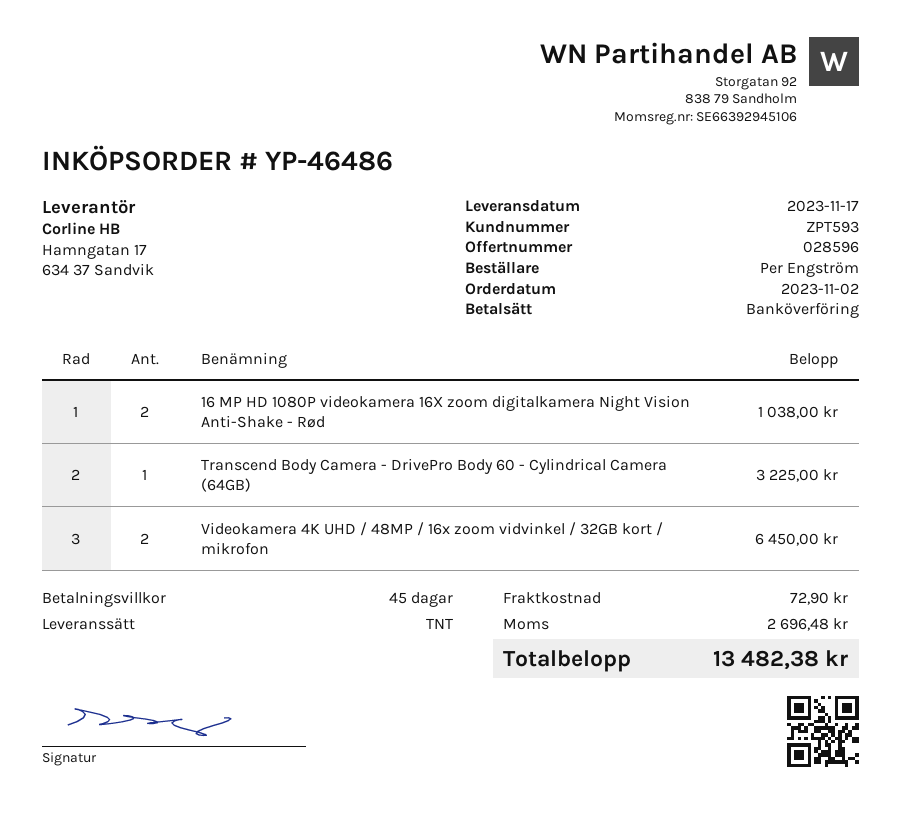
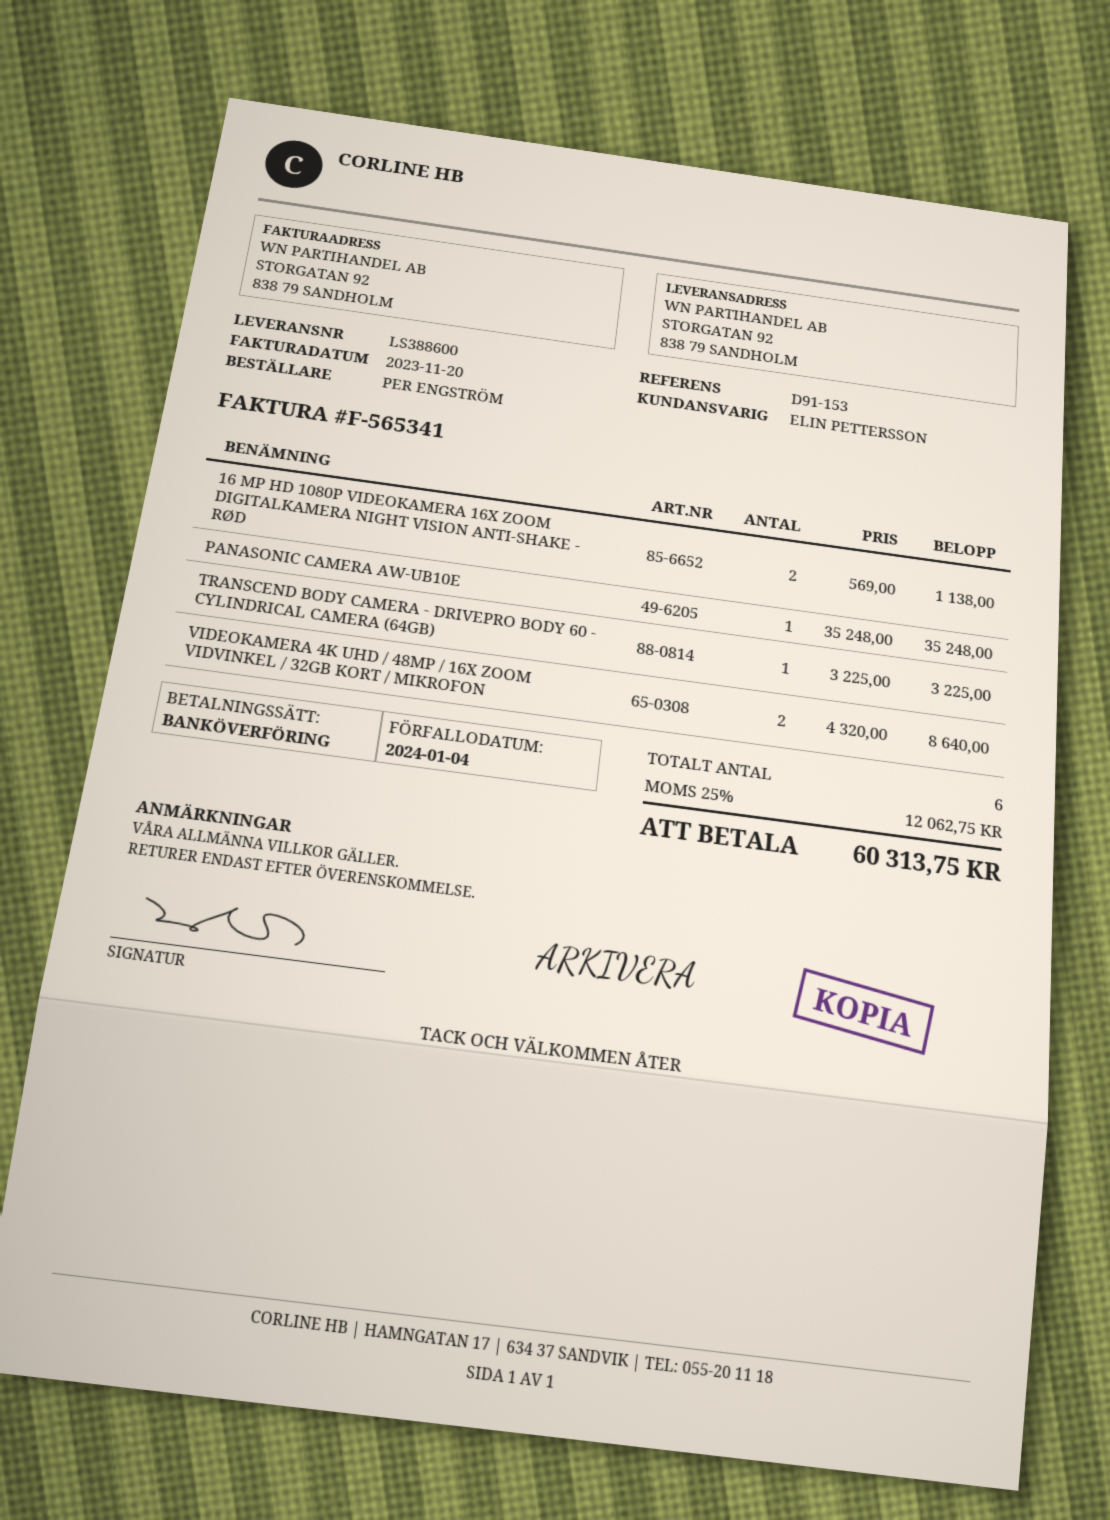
16 MP HD 1080P videokamera 16X zoom digitalkamera Night Vision Anti-Shake - Rød: 2 for 1038.00 -> 2 for 1138.00
Videokamera 4K UHD / 48MP / 16x zoom vidvinkel / 32GB kort / mikrofon: 2 for 6450.00 -> 2 for 8640.00
PANASONIC CAMERA AW-UB10E: none -> 1 for 35248.00
shipping: 72.90 -> none
tax: 2696.48 -> 12062.75
total: 13482.38 -> 60313.75

